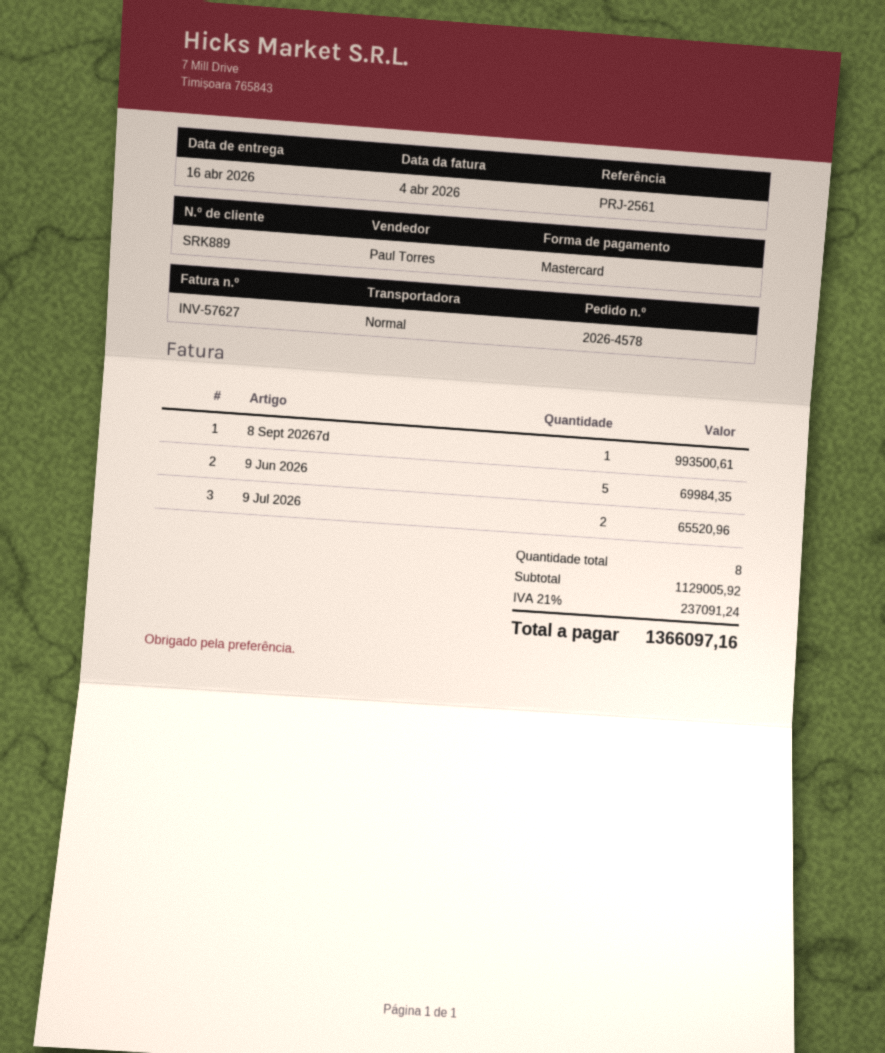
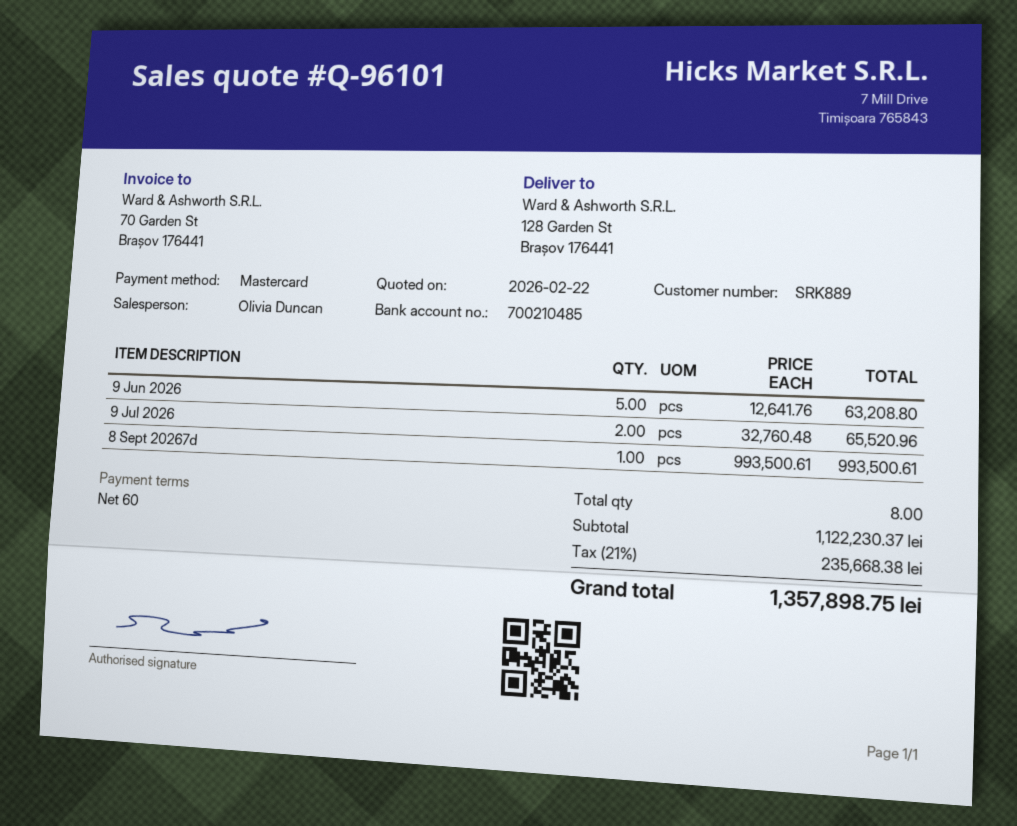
sales rep: Paul Torres -> Olivia Duncan
9 Jun 2026: 5 for 69984.35 -> 5 for 63208.80
subtotal: 1129005.92 -> 1122230.37
tax: 21% = 237091.24 -> 21% = 235668.38
total: 1366097.16 -> 1357898.75

